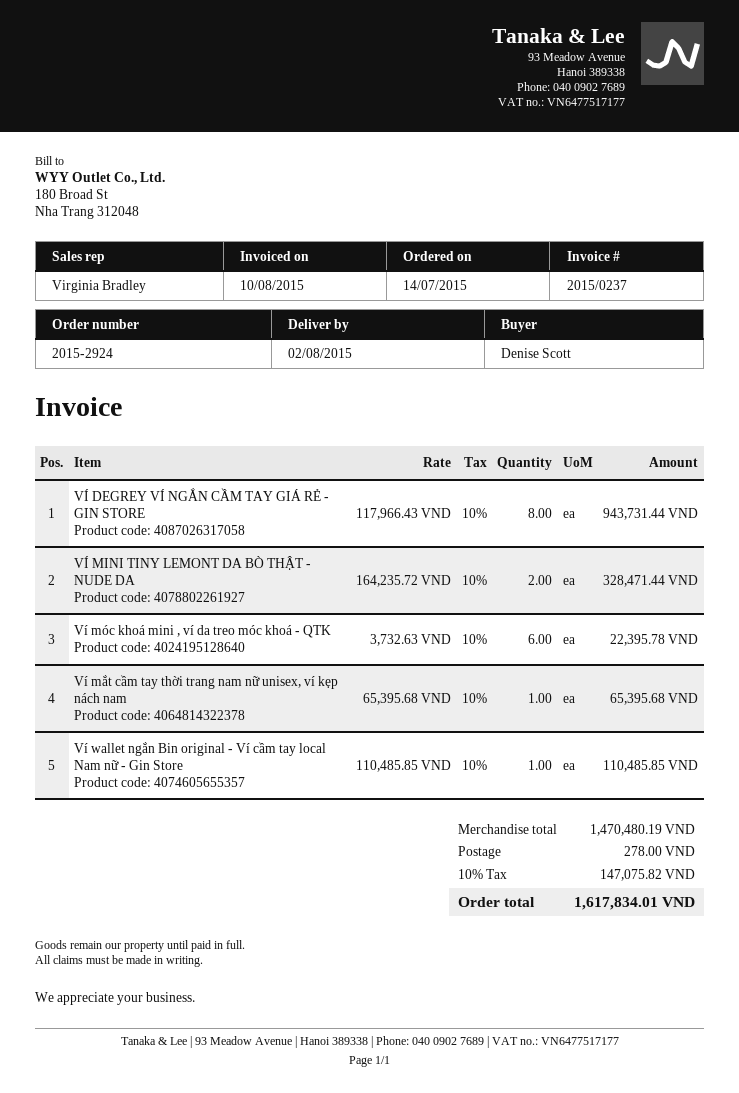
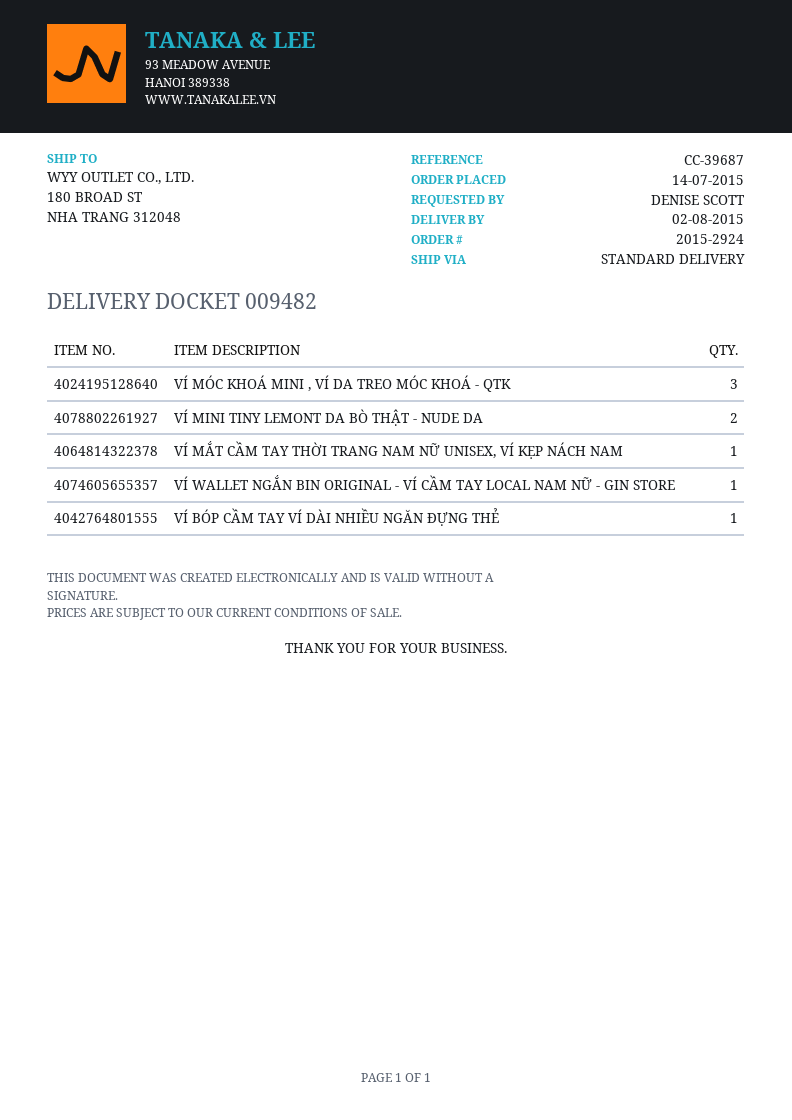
VÍ DEGREY VÍ NGẮN CẦM TAY GIÁ RẺ - GIN STORE: 8 -> none
Ví móc khoá mini , ví da treo móc khoá - QTK: 6 -> 3
VÍ BÓP CẦM TAY VÍ DÀI NHIỀU NGĂN ĐỰNG THẺ: none -> 1

